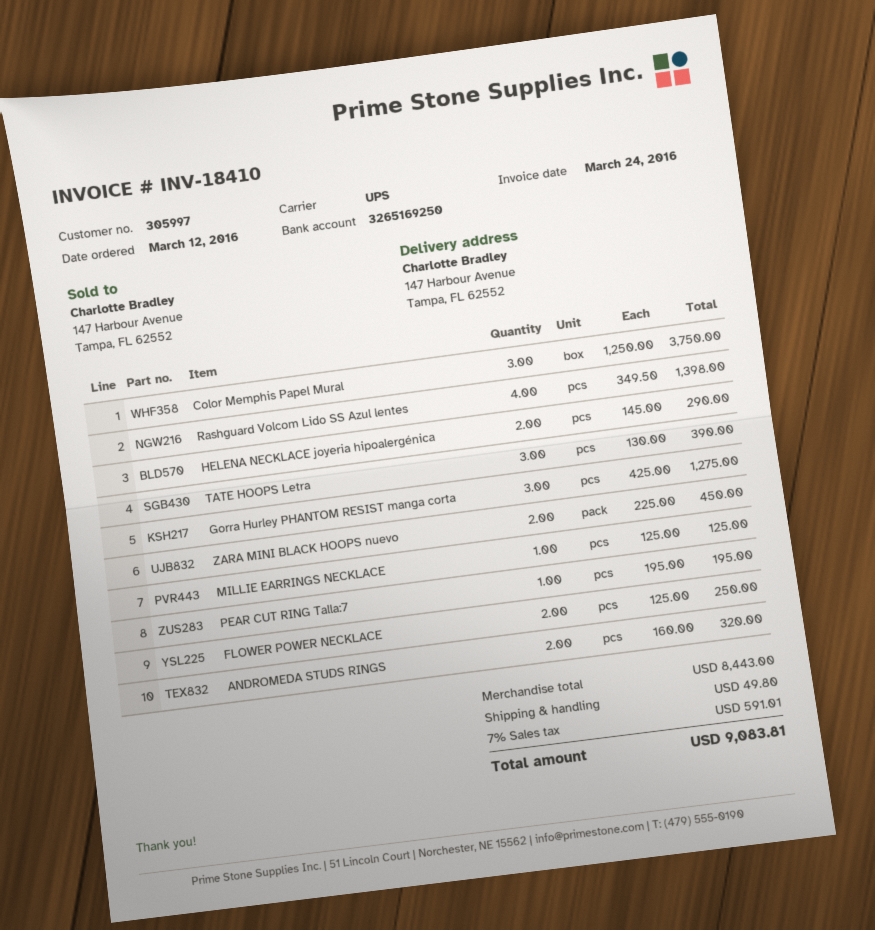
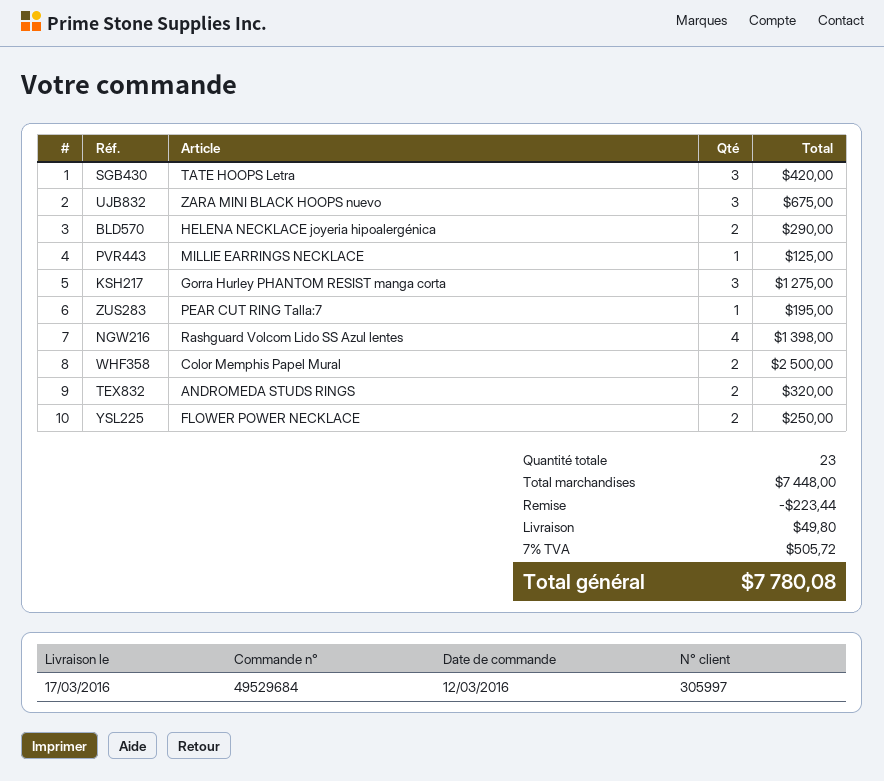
Color Memphis Papel Mural: 3 for 3750.00 -> 2 for 2500.00
TATE HOOPS Letra: 3 for 390.00 -> 3 for 420.00
ZARA MINI BLACK HOOPS nuevo: 2 for 450.00 -> 3 for 675.00
subtotal: 8443.00 -> 7448.00
discount: none -> 223.44
tax: 7% = 591.01 -> 7% = 505.72
total: 9083.81 -> 7780.08

